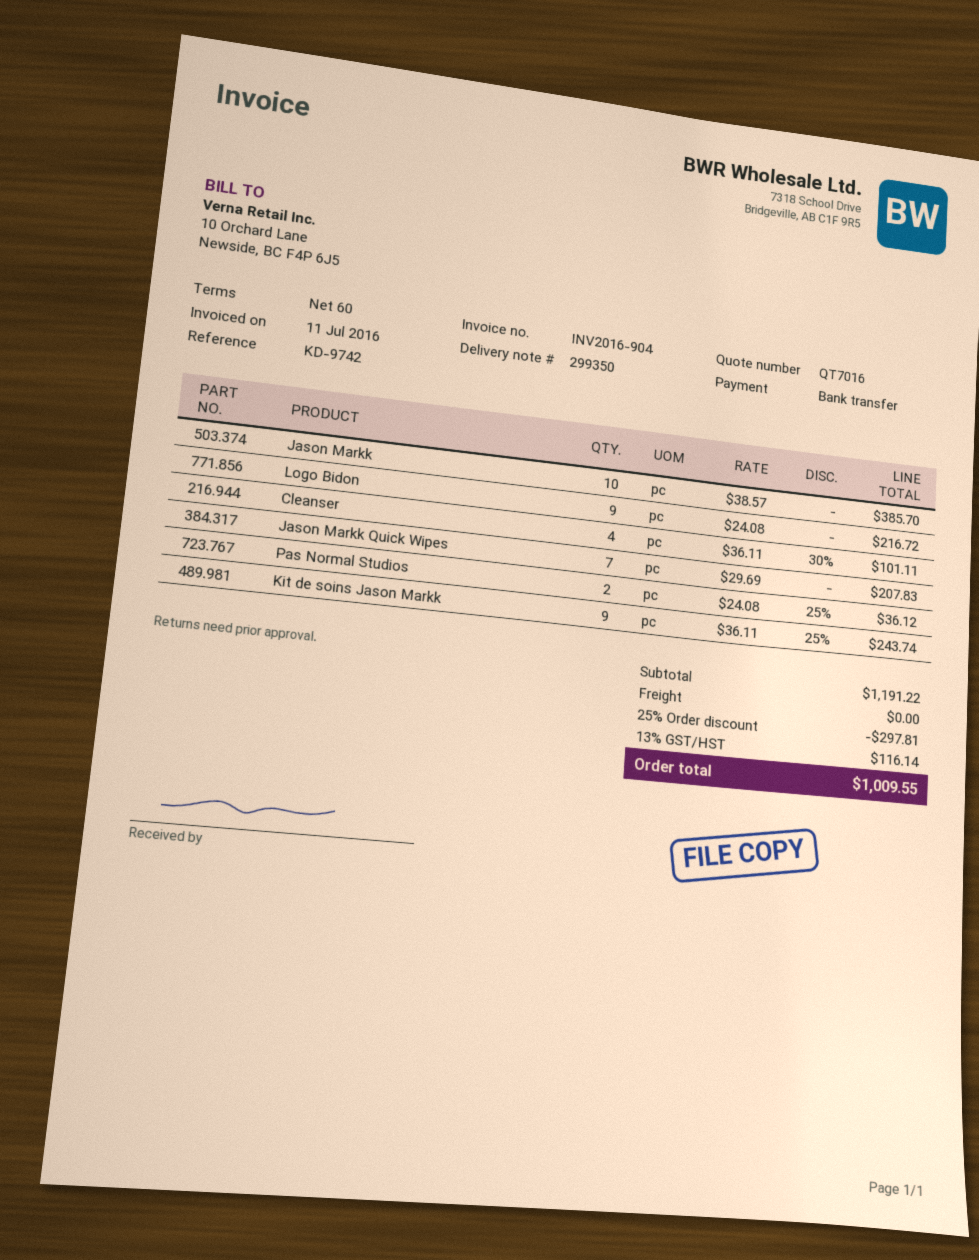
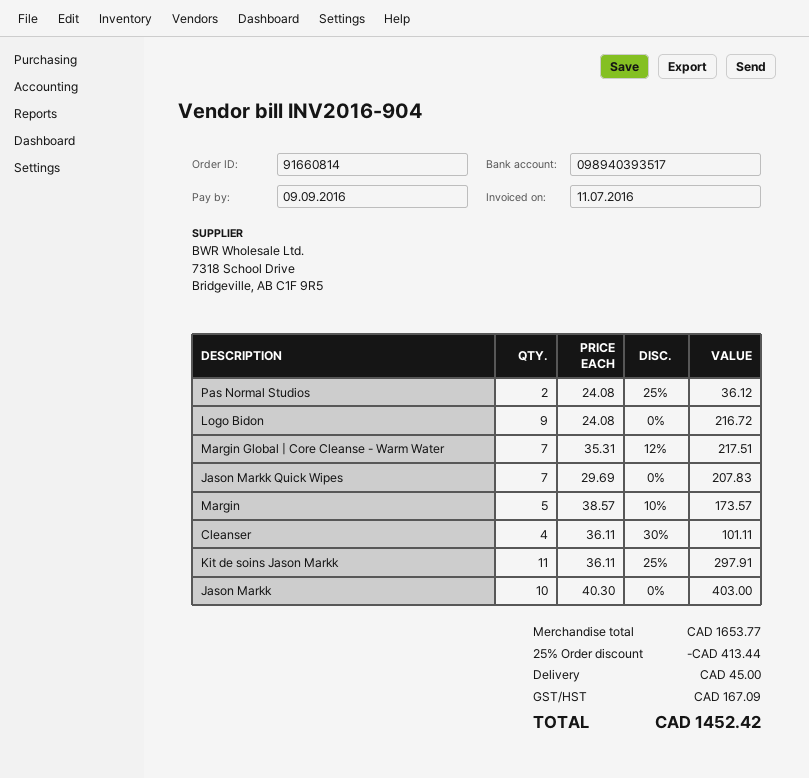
Jason Markk: 10 x 38.57 = 385.70 -> 10 x 40.30 = 403.00
Kit de soins Jason Markk: 9 x 36.11 - 25% = 243.74 -> 11 x 36.11 - 25% = 297.91
Margin Global | Core Cleanse - Warm Water: none -> 7 x 35.31 - 12% = 217.51
Margin: none -> 5 x 38.57 - 10% = 173.57
subtotal: 1191.22 -> 1653.77
discount: 25% = 297.81 -> 25% = 413.44
shipping: 0.00 -> 45.00
tax: 116.14 -> 167.09
total: 1009.55 -> 1452.42

